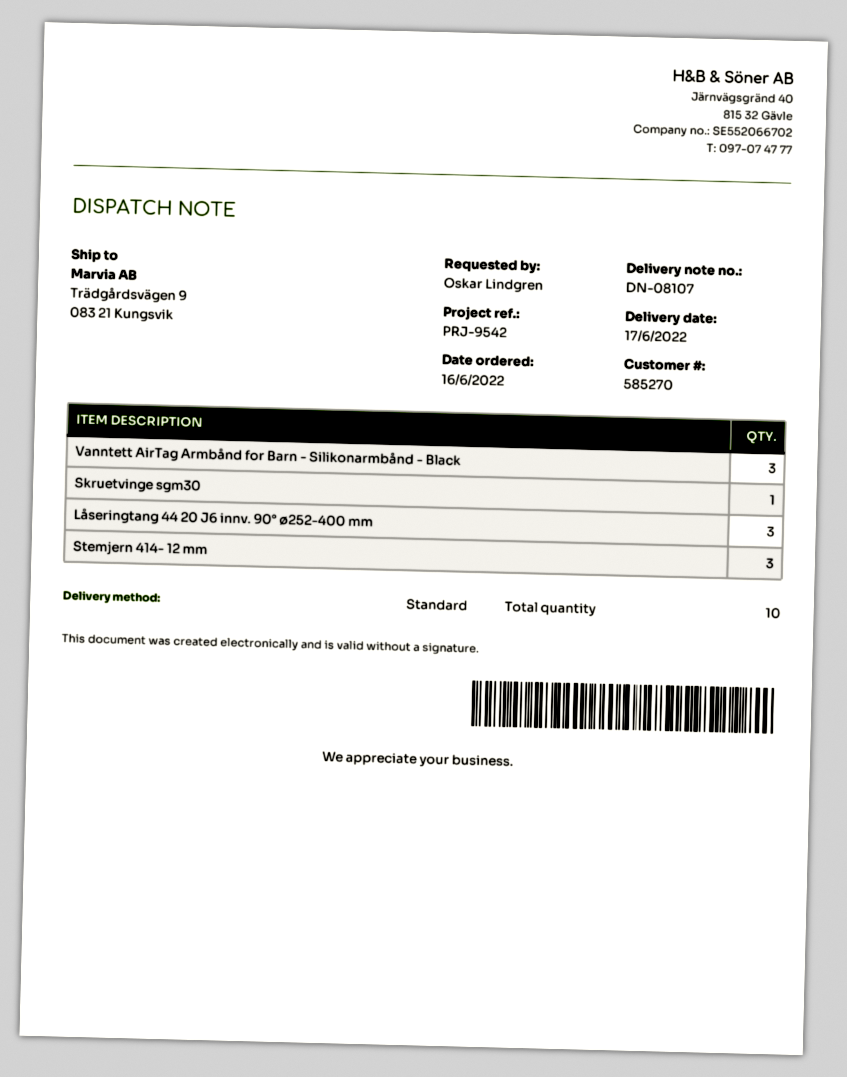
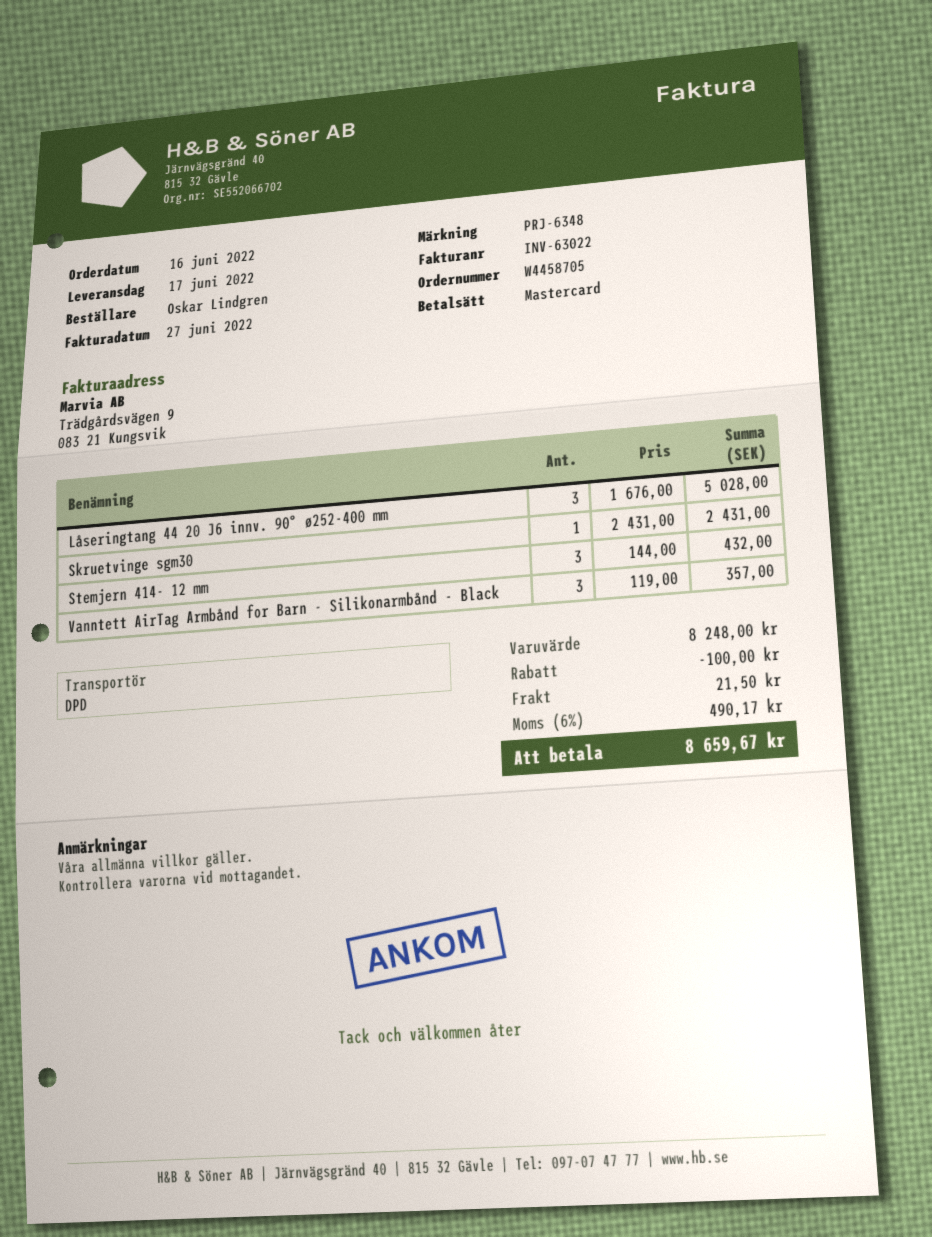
reference: PRJ-9542 -> PRJ-6348
shipping method: standard -> DPD

